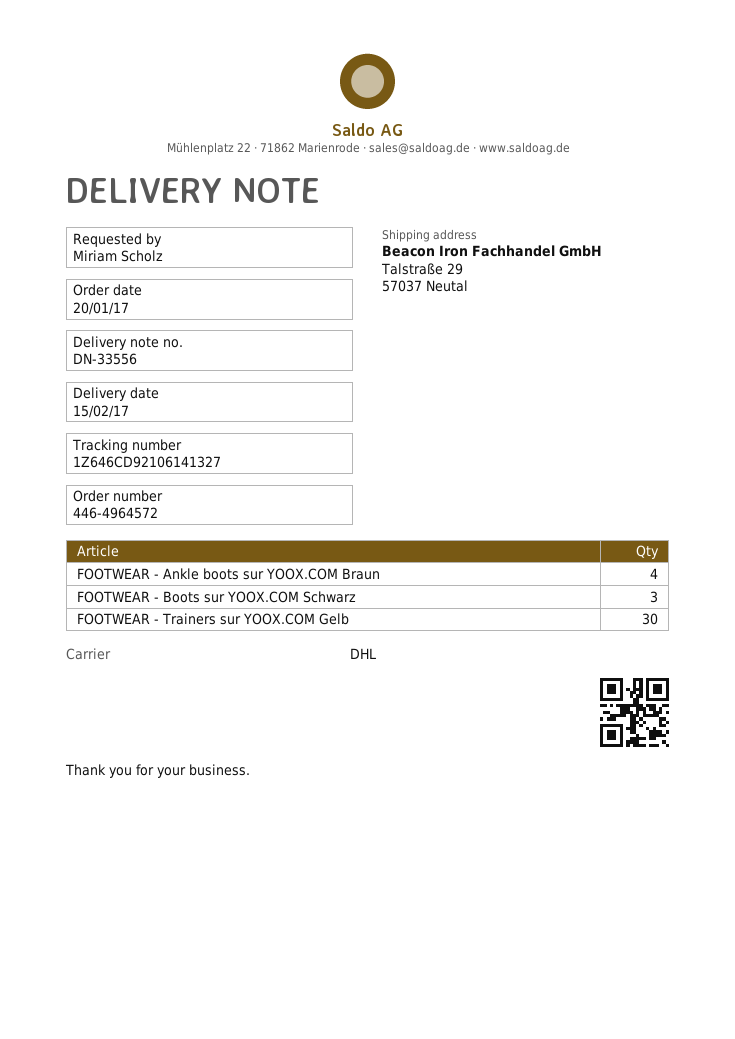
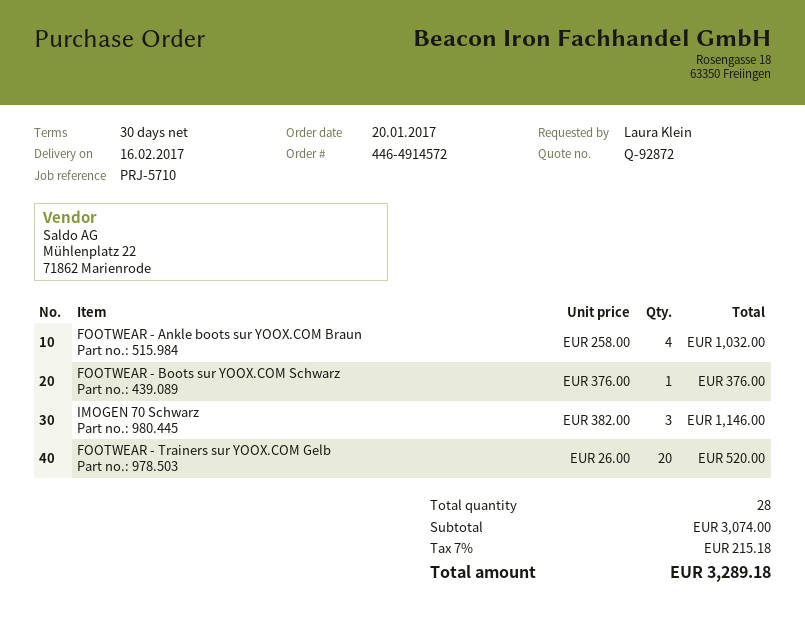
order number: 446-4964572 -> 446-4914572
delivery date: 2017-02-15 -> 2017-02-16
ordered by: Miriam Scholz -> Laura Klein
FOOTWEAR - Boots sur YOOX.COM Schwarz: 3 -> 1
FOOTWEAR - Trainers sur YOOX.COM Gelb: 30 -> 20
IMOGEN 70 Schwarz: none -> 3

